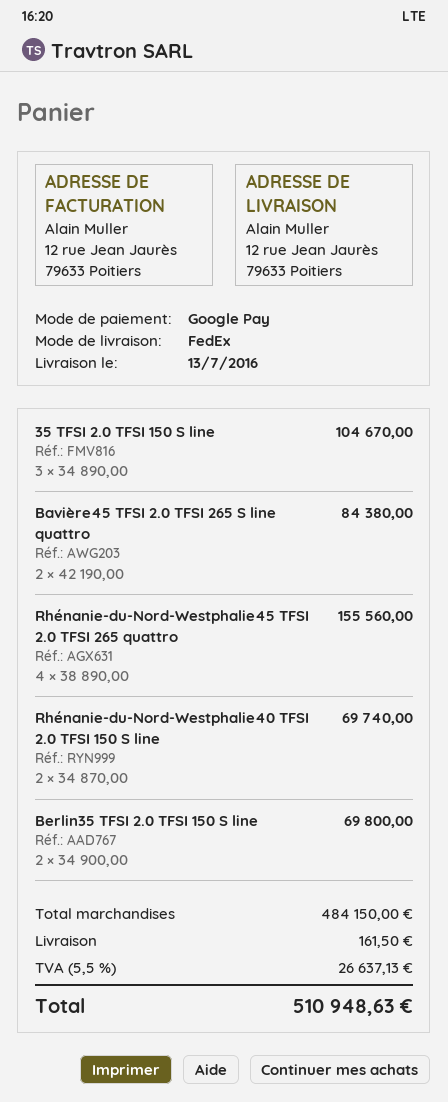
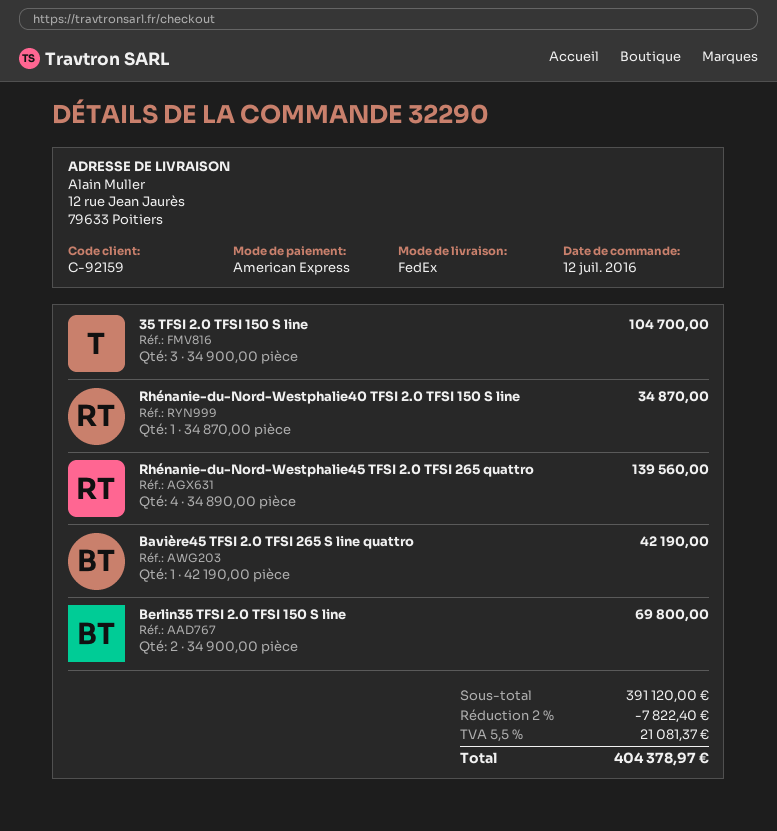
payment method: Google Pay -> American Express
35 TFSI 2.0 TFSI 150 S line: 3 x 34890.00 = 104670.00 -> 3 x 34900.00 = 104700.00
Bavière45 TFSI 2.0 TFSI 265 S line quattro: 2 x 42190.00 = 84380.00 -> 1 x 42190.00 = 42190.00
Rhénanie-du-Nord-Westphalie45 TFSI 2.0 TFSI 265 quattro: 4 x 38890.00 = 155560.00 -> 4 x 34890.00 = 139560.00
Rhénanie-du-Nord-Westphalie40 TFSI 2.0 TFSI 150 S line: 2 x 34870.00 = 69740.00 -> 1 x 34870.00 = 34870.00
subtotal: 484150.00 -> 391120.00
discount: none -> 2% = 7822.40
shipping: 161.50 -> none
tax: 5.5% = 26637.13 -> 5.5% = 21081.37
total: 510948.63 -> 404378.97

